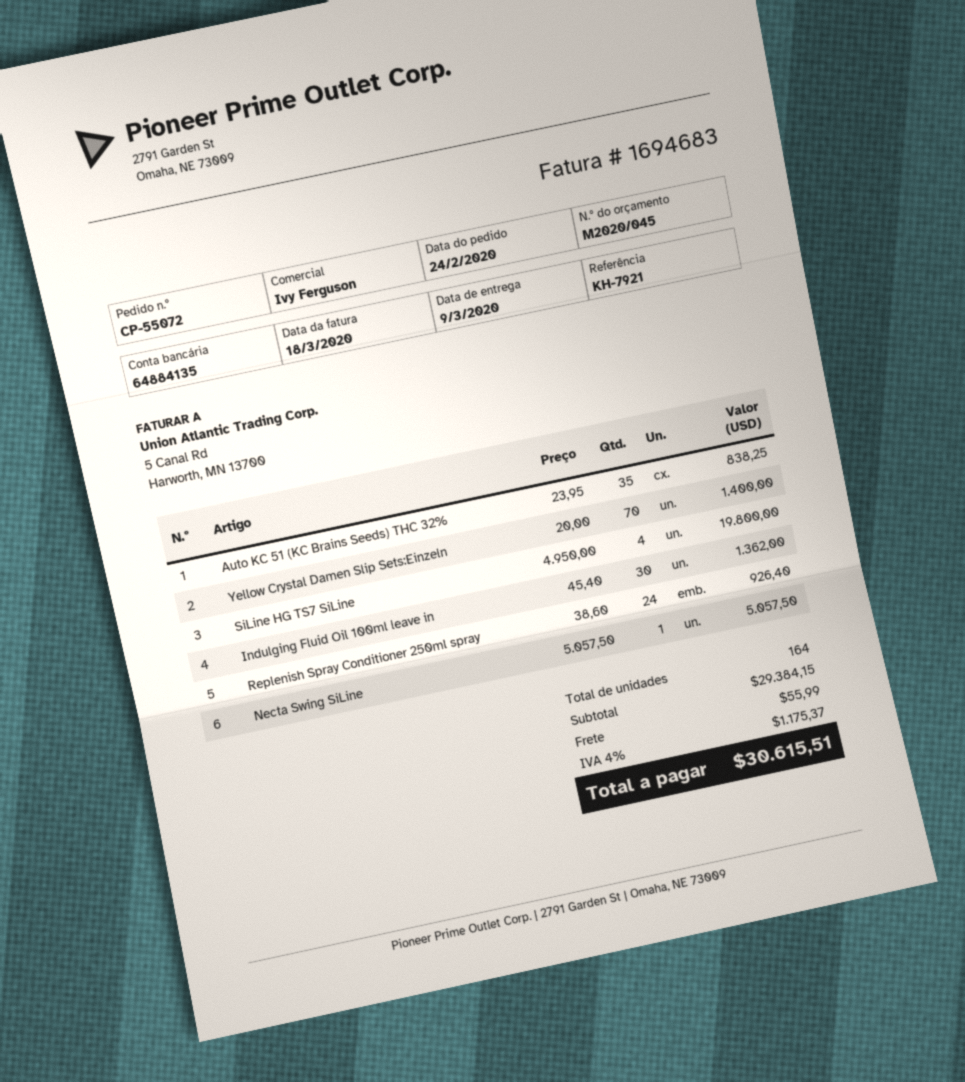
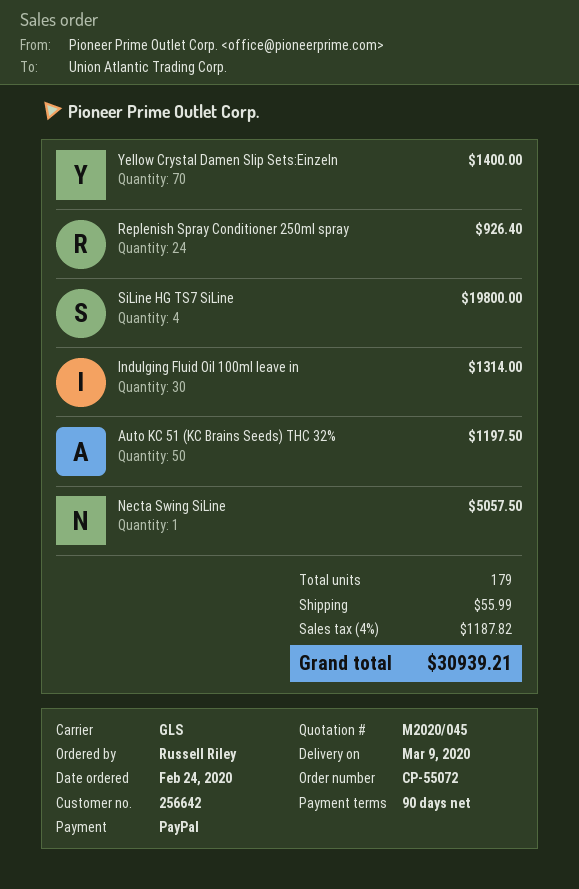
Auto KC 51 (KC Brains Seeds) THC 32%: 35 for 838.25 -> 50 for 1197.50
Indulging Fluid Oil 100ml leave in: 30 for 1362.00 -> 30 for 1314.00
total quantity: 164 -> 179
tax: 4% = 1175.37 -> 4% = 1187.82
total: 30615.51 -> 30939.21

